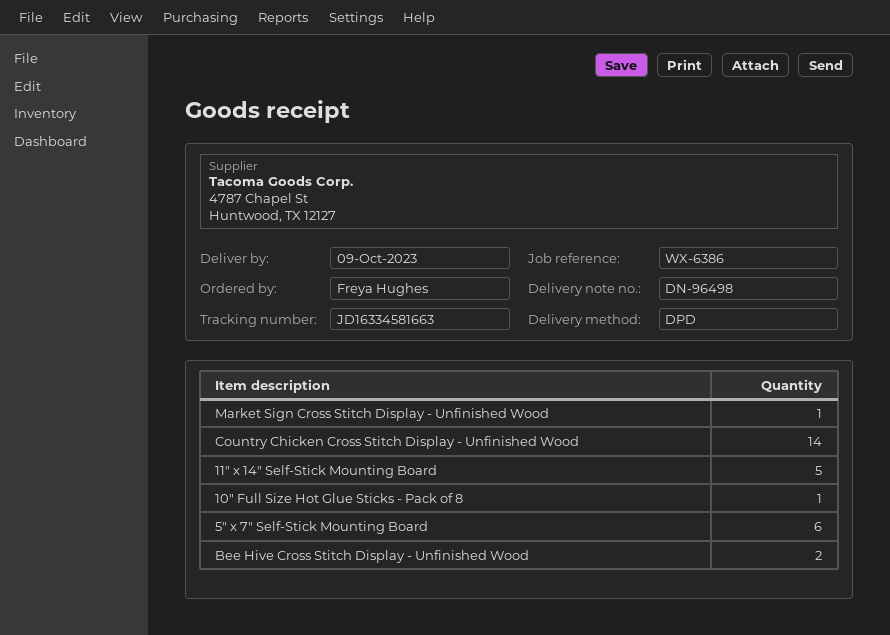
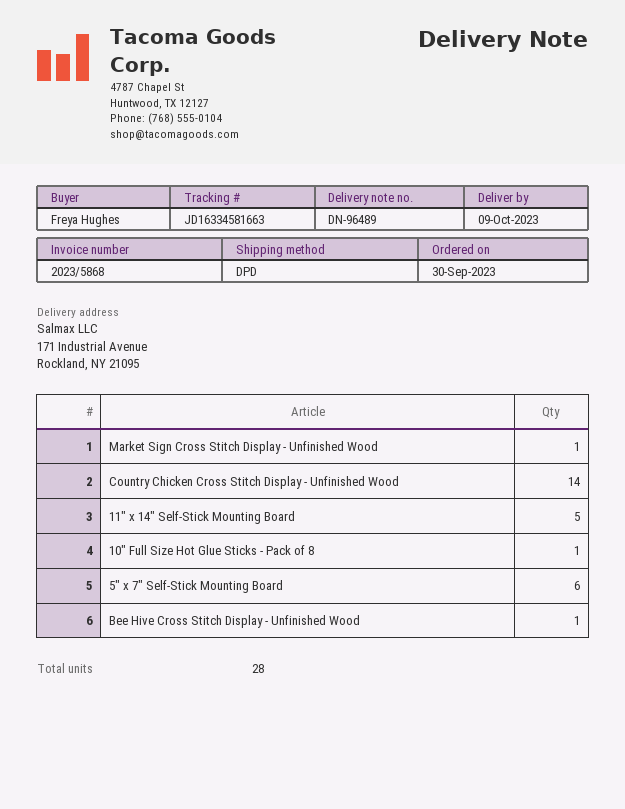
delivery note number: DN-96498 -> DN-96489
Bee Hive Cross Stitch Display - Unfinished Wood: 2 -> 1

